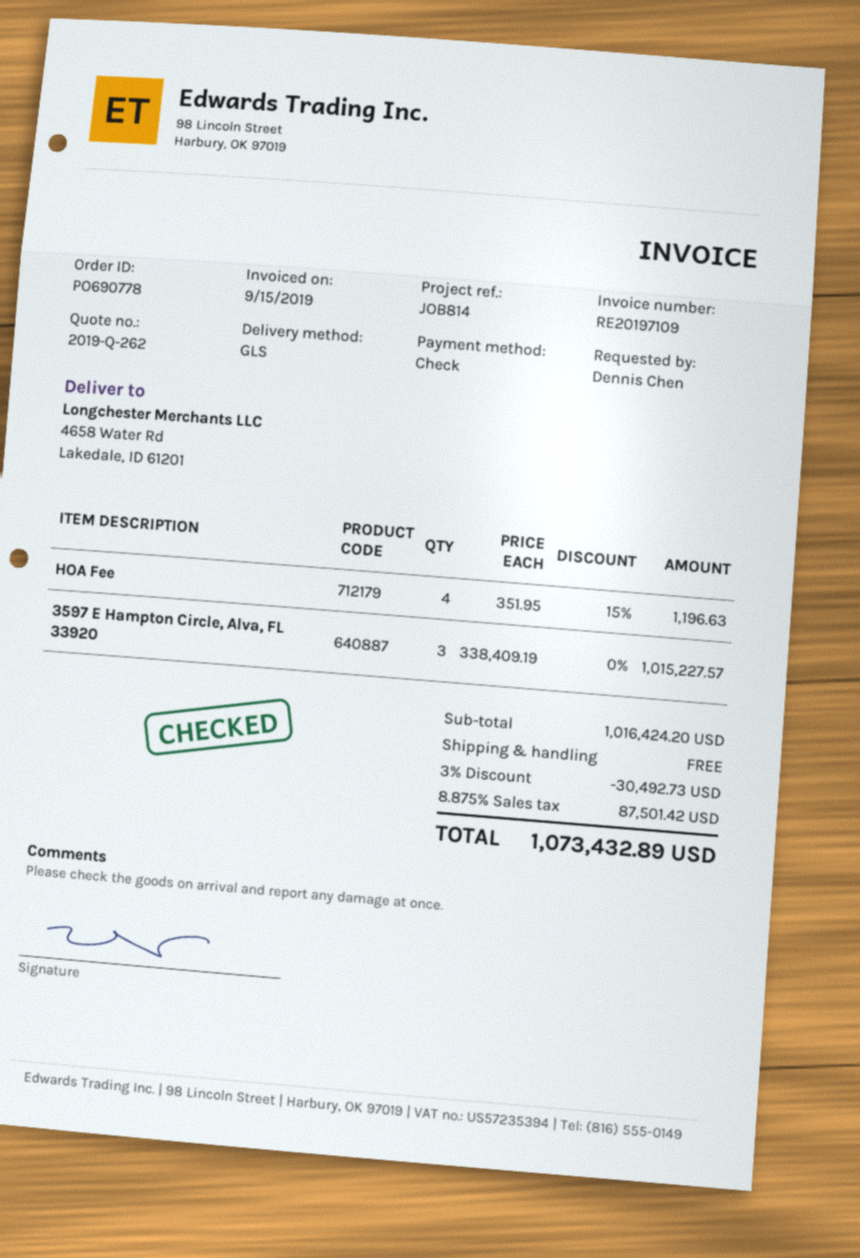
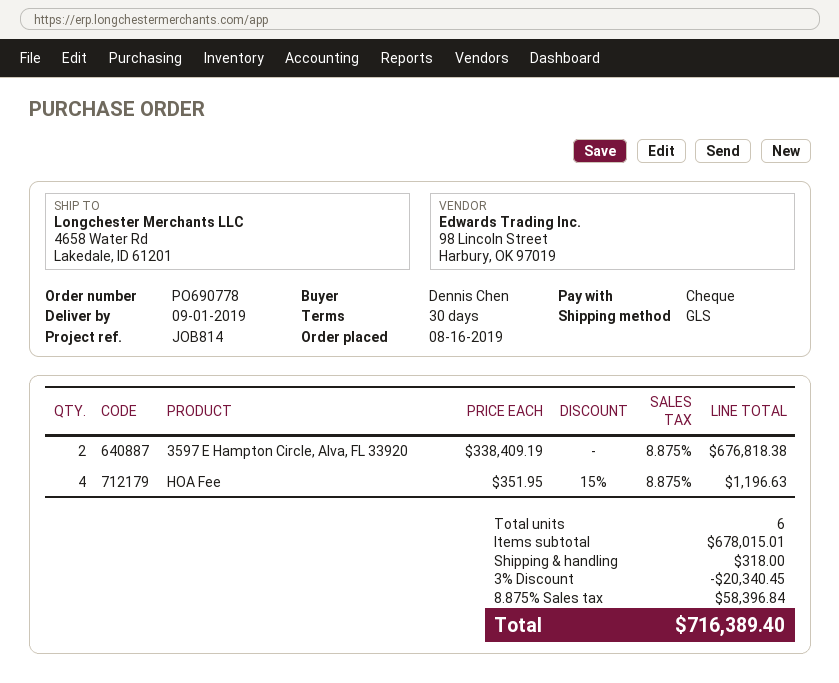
3597 E Hampton Circle, Alva, FL 33920: 3 x 338409.19 = 1015227.57 -> 2 x 338409.19 = 676818.38
subtotal: 1016424.20 -> 678015.01
discount: 3% = 30492.73 -> 3% = 20340.45
shipping: 0.00 -> 318.00
tax: 8.875% = 87501.42 -> 8.875% = 58396.84
total: 1073432.89 -> 716389.40

